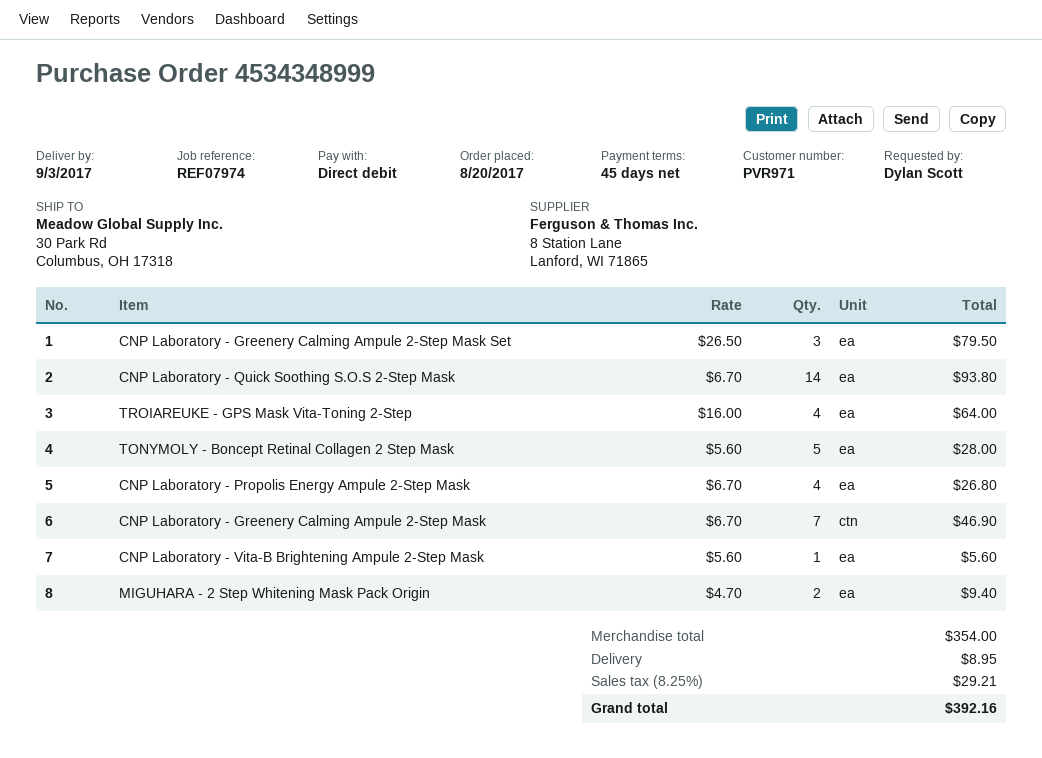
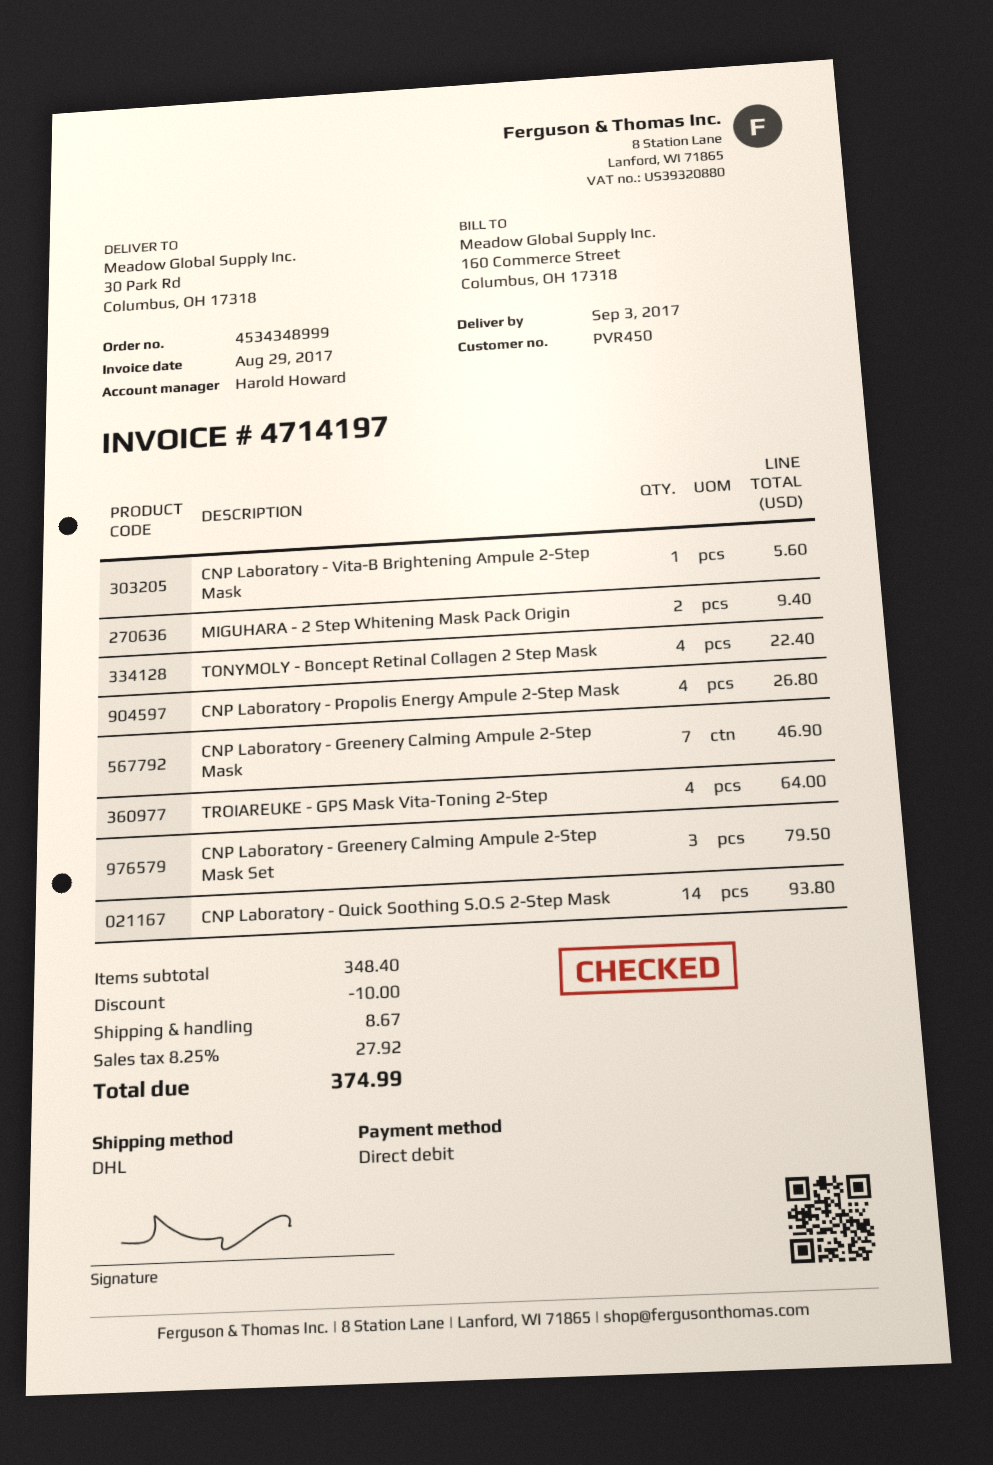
customer number: PVR971 -> PVR450
TONYMOLY - Boncept Retinal Collagen 2 Step Mask: 5 for 28.00 -> 4 for 22.40
subtotal: 354.00 -> 348.40
discount: none -> 10.00
shipping: 8.95 -> 8.67
tax: 8.25% = 29.21 -> 8.25% = 27.92
total: 392.16 -> 374.99

